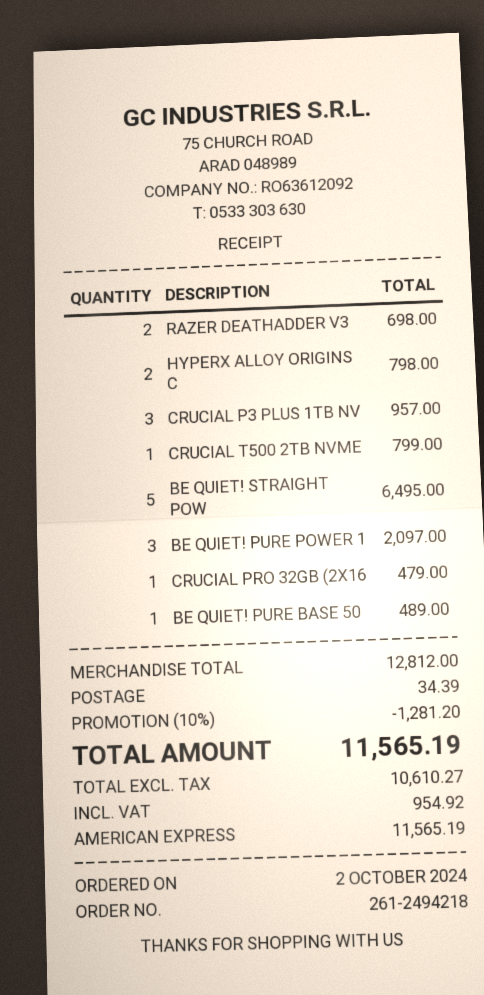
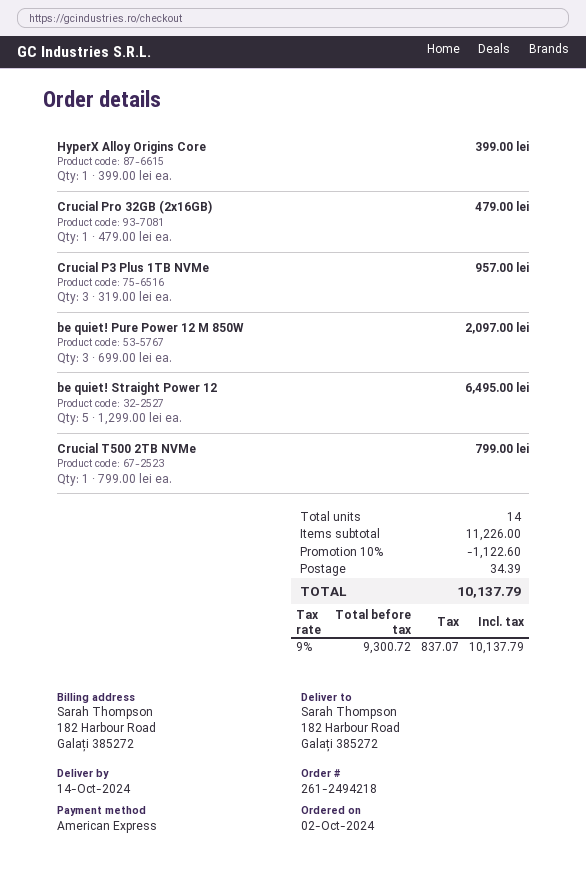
RAZER DEATHADDER V3: 2 for 698.00 -> none
HYPERX ALLOY ORIGINS C: 2 for 798.00 -> 1 for 399.00
BE QUIET! PURE BASE 50: 1 for 489.00 -> none
subtotal: 12812.00 -> 11226.00
discount: 10% = 1281.20 -> 10% = 1122.60
net: 10610.27 -> 9300.72
tax: 954.92 -> 837.07
total: 11565.19 -> 10137.79

